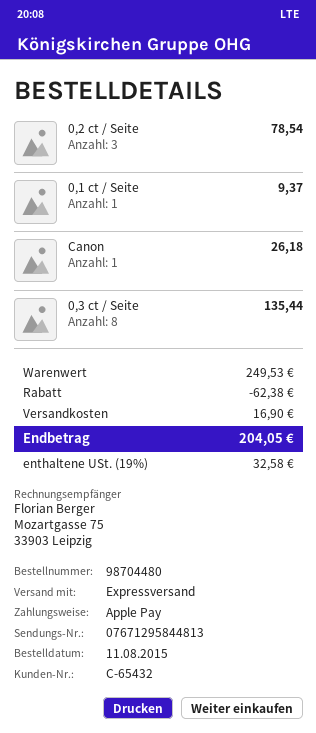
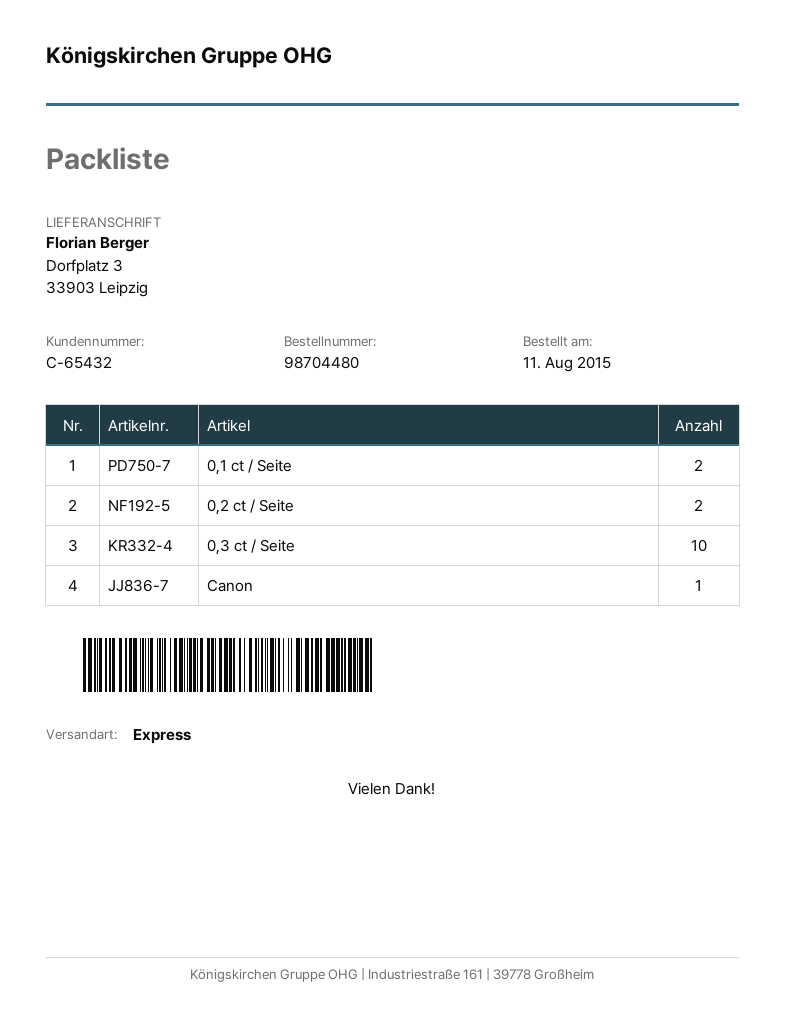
0,2 ct / Seite: 3 -> 2
0,1 ct / Seite: 1 -> 2
0,3 ct / Seite: 8 -> 10

